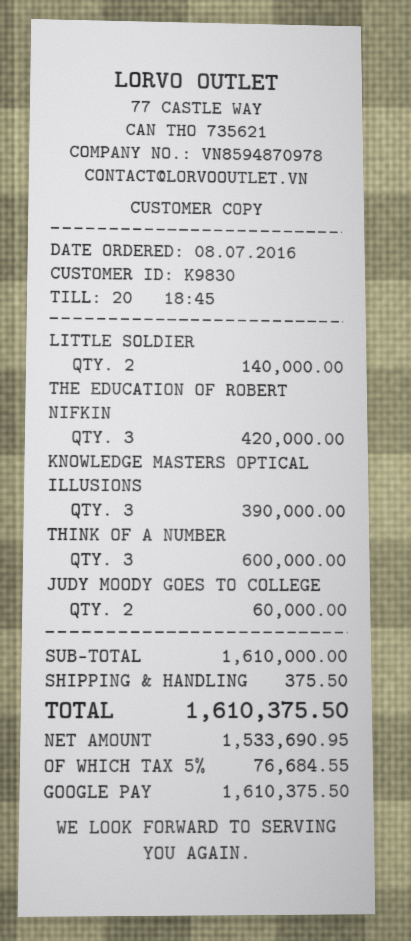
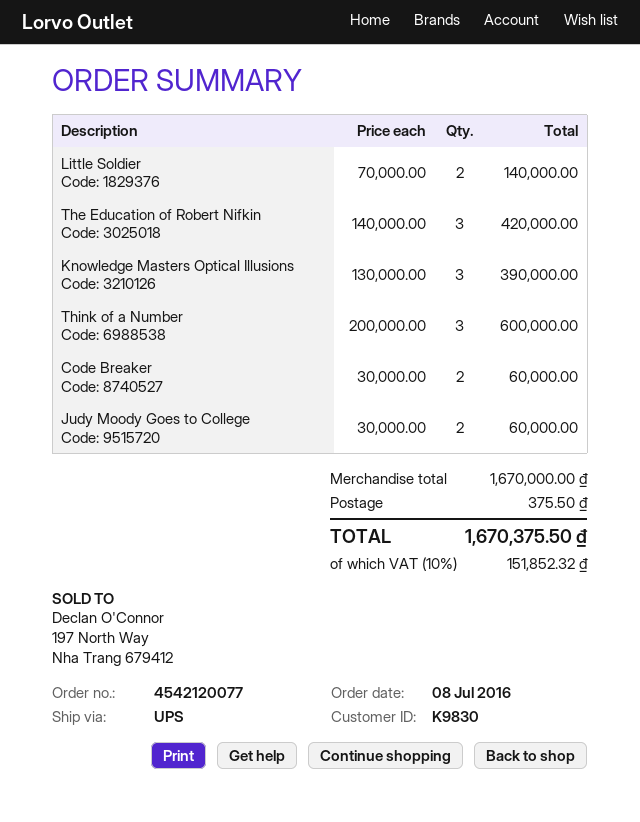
Code Breaker: none -> 2 for 60000.00
subtotal: 1610000.00 -> 1670000.00
tax: 5% = 76684.55 -> 10% = 151852.32
total: 1610375.50 -> 1670375.50

